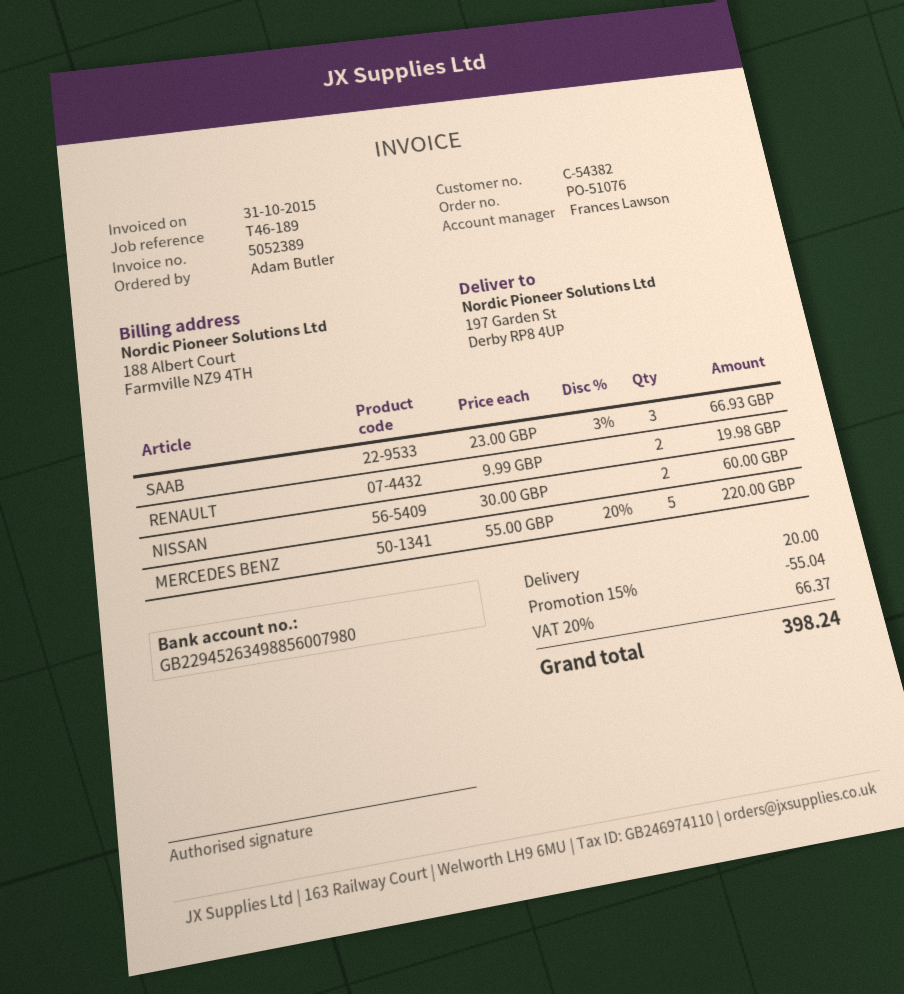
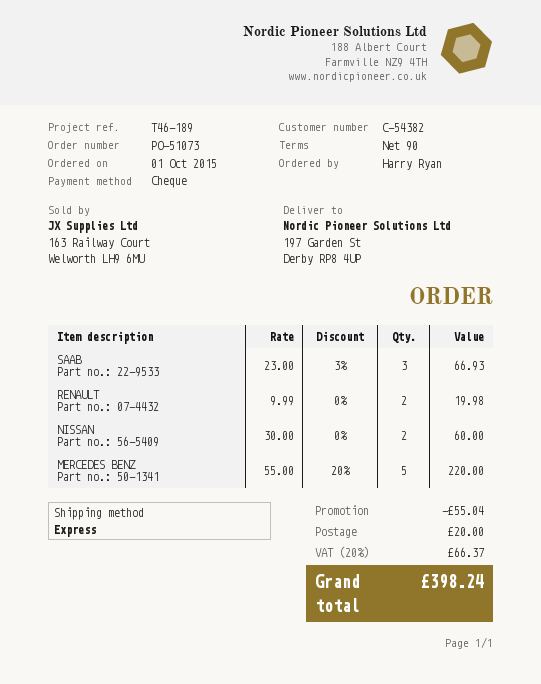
order number: PO-51076 -> PO-51073
ordered by: Adam Butler -> Harry Ryan

